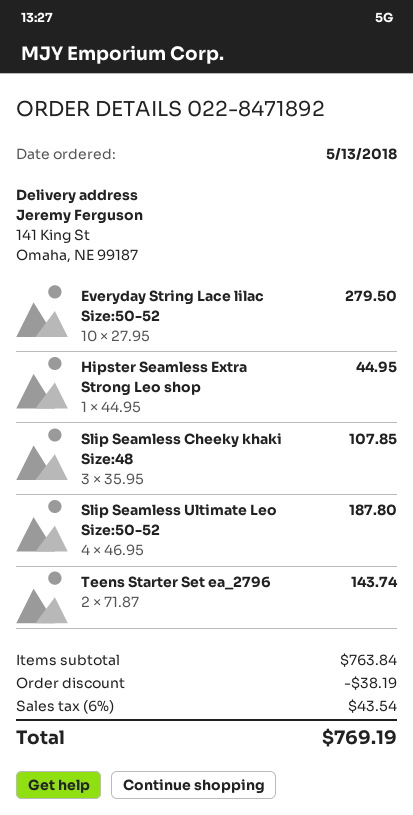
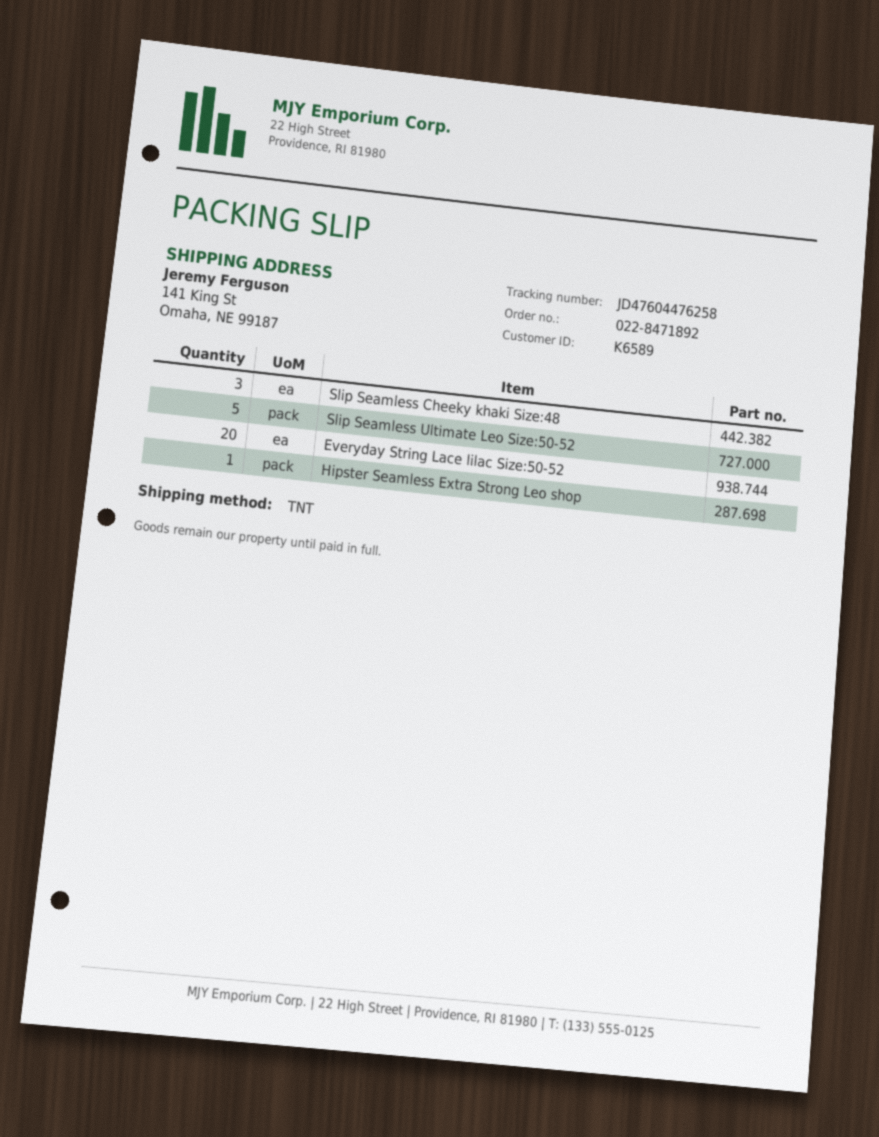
Everyday String Lace lilac Size:50-52: 10 -> 20
Slip Seamless Ultimate Leo Size:50-52: 4 -> 5
Teens Starter Set ea_2796: 2 -> none

